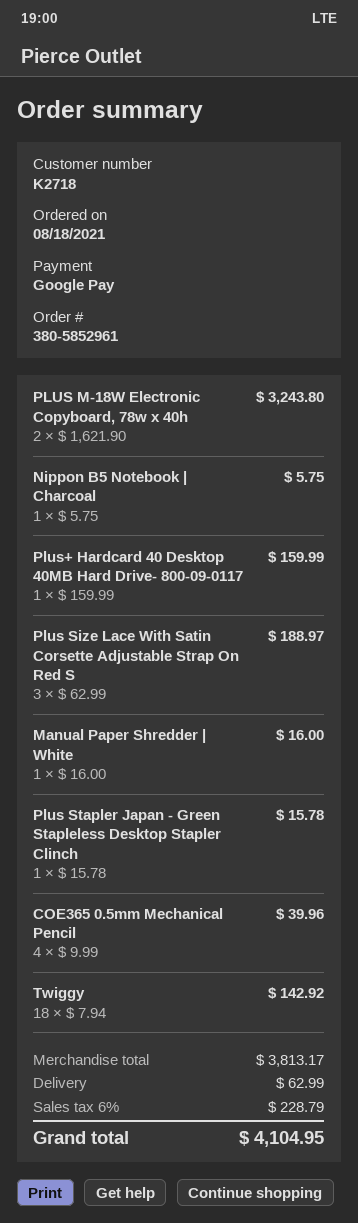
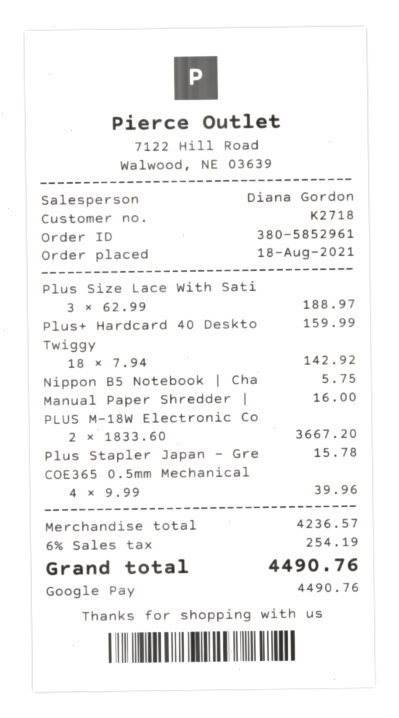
PLUS M-18W Electronic Copyboard, 78w x 40h: 2 x 1621.90 = 3243.80 -> 2 x 1833.60 = 3667.20
subtotal: 3813.17 -> 4236.57
shipping: 62.99 -> none
tax: 6% = 228.79 -> 6% = 254.19
total: 4104.95 -> 4490.76

